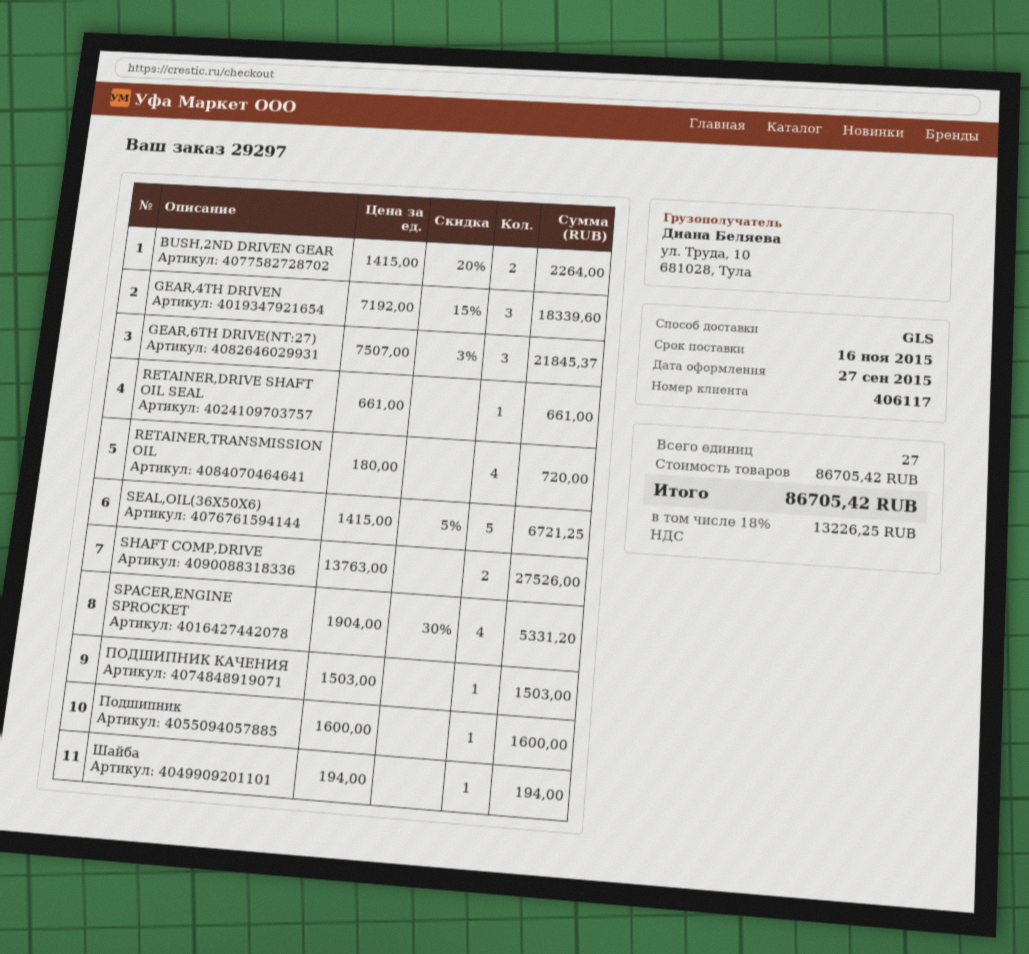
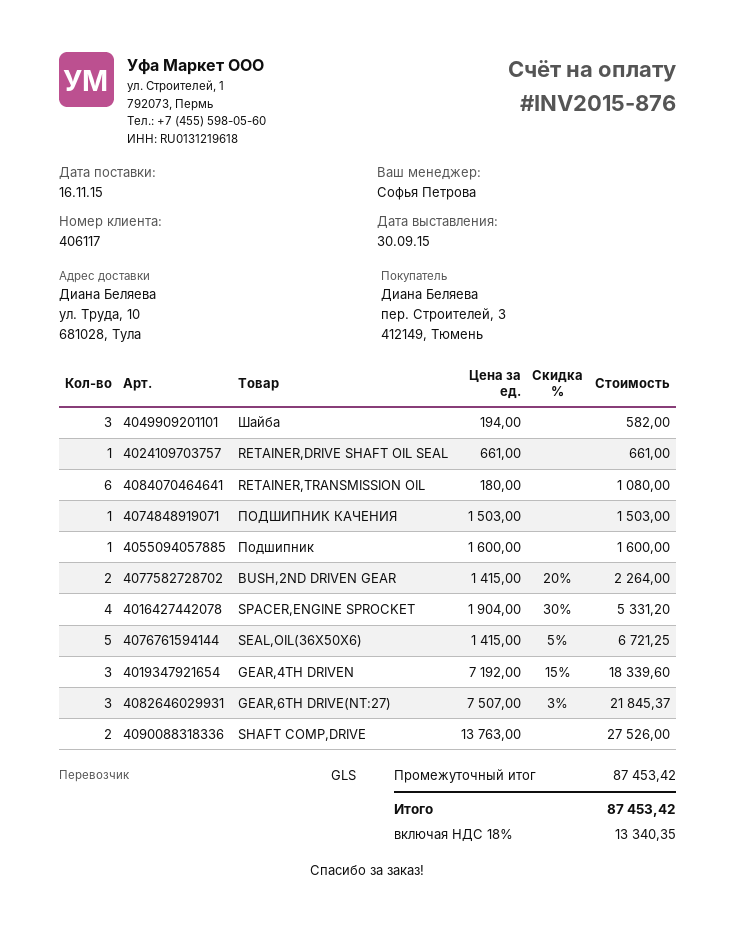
RETAINER,TRANSMISSION OIL: 4 x 180.00 = 720.00 -> 6 x 180.00 = 1080.00
Шайба: 1 x 194.00 = 194.00 -> 3 x 194.00 = 582.00
subtotal: 86705.42 -> 87453.42
tax: 18% = 13226.25 -> 18% = 13340.35
total: 86705.42 -> 87453.42

